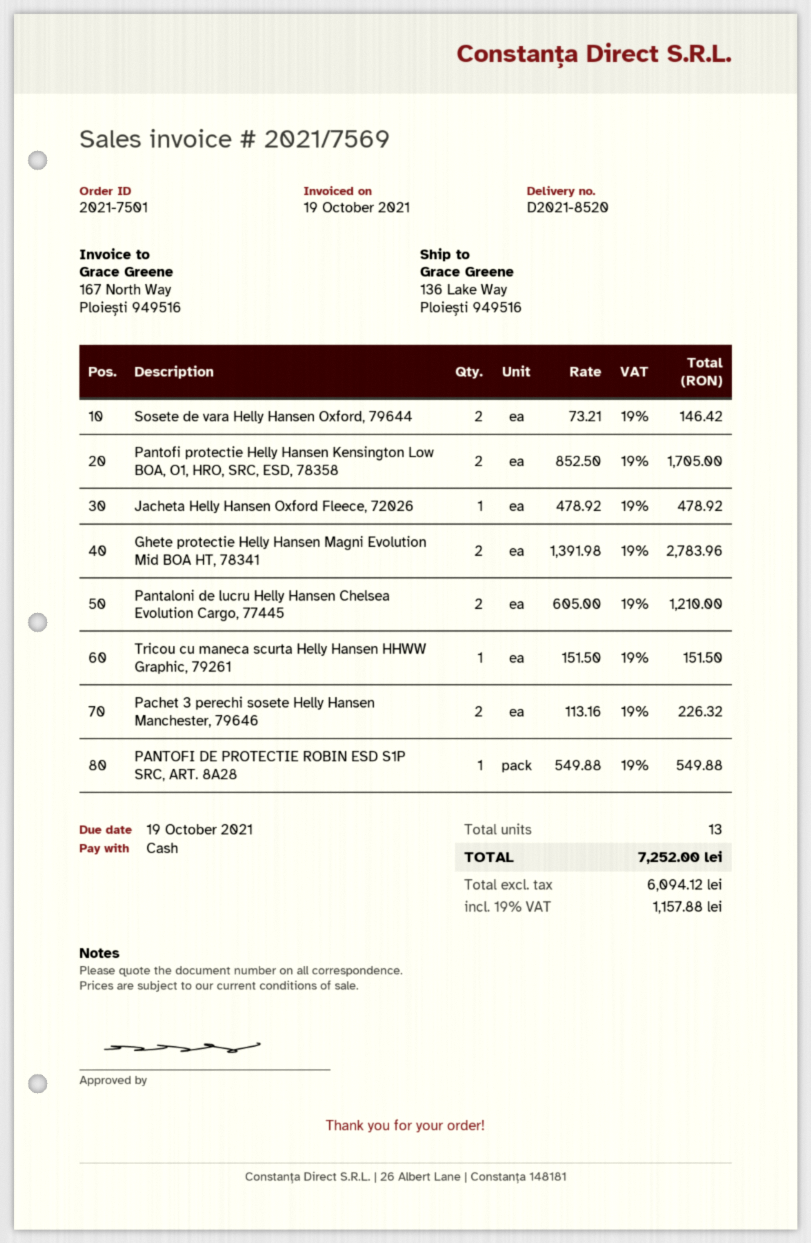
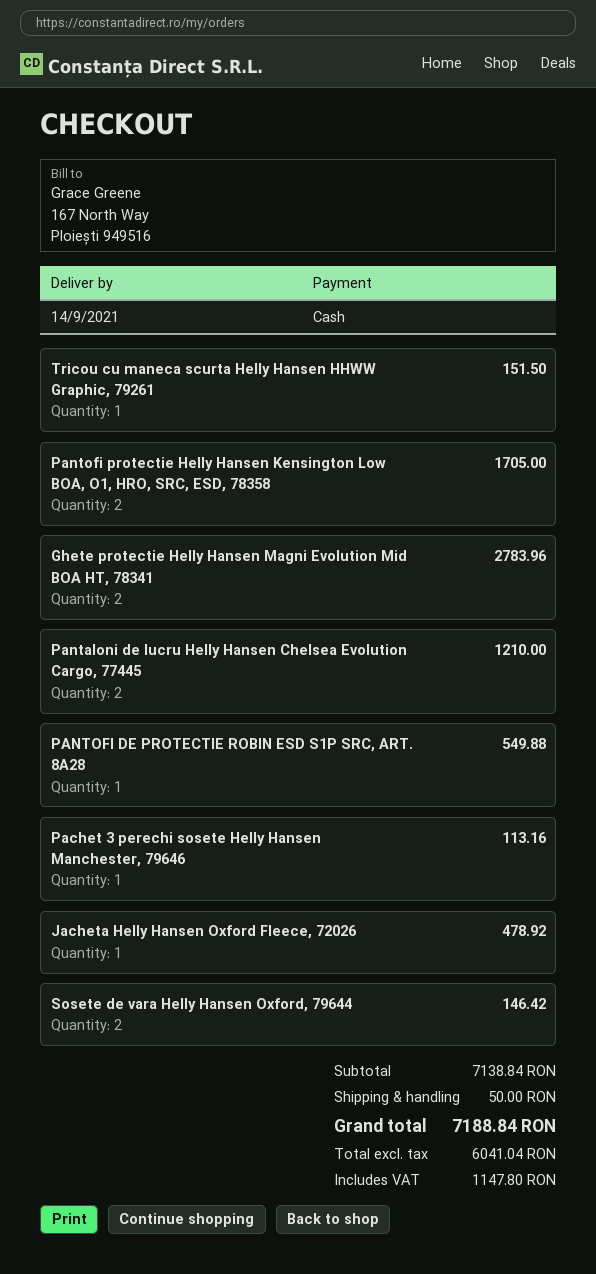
Pachet 3 perechi sosete Helly Hansen Manchester, 79646: 2 for 226.32 -> 1 for 113.16
shipping: none -> 50.00
net: 6094.12 -> 6041.04
tax: 1157.88 -> 1147.80
total: 7252.00 -> 7188.84

